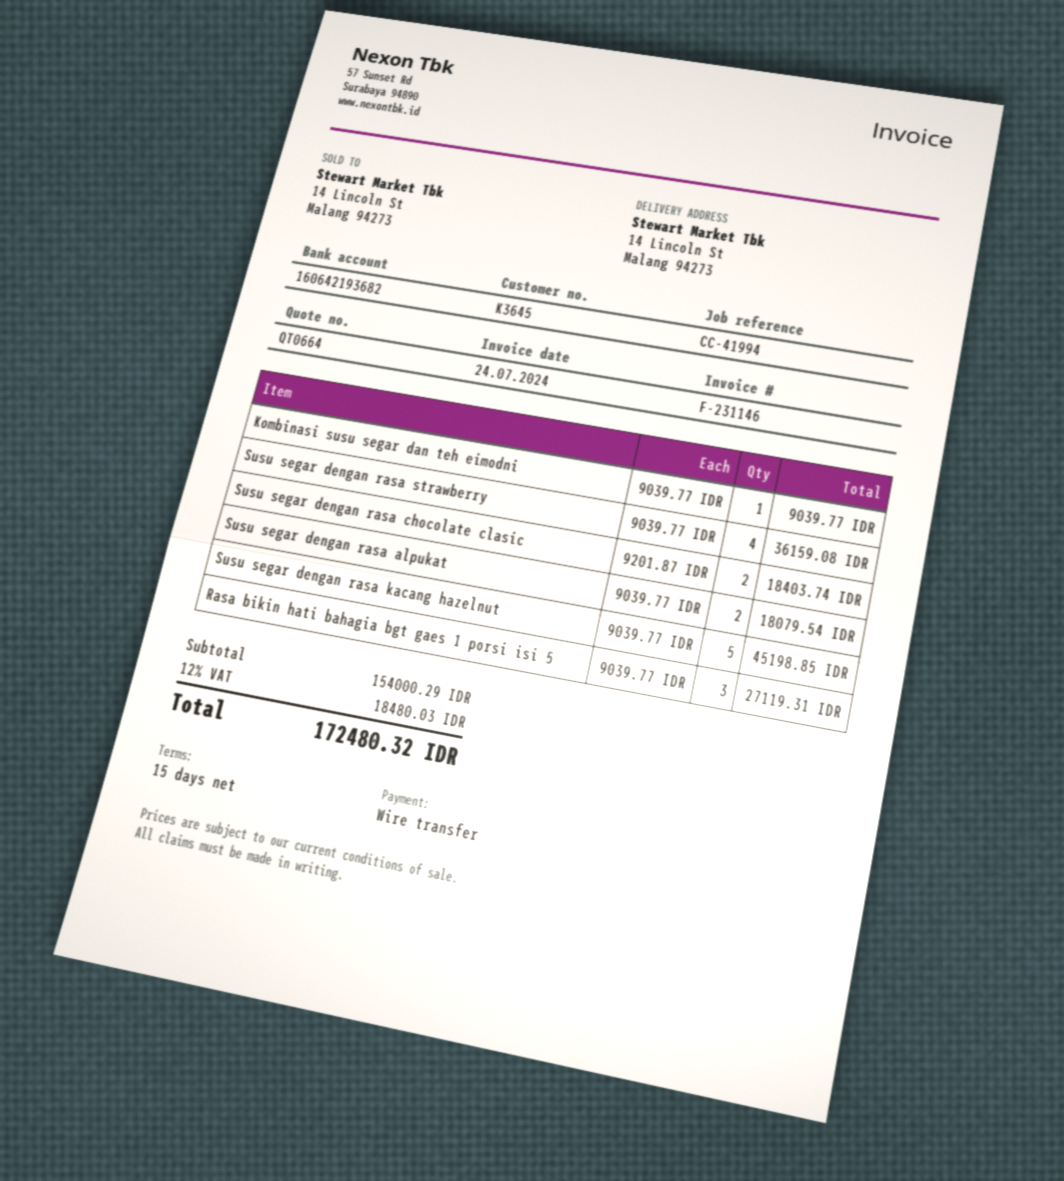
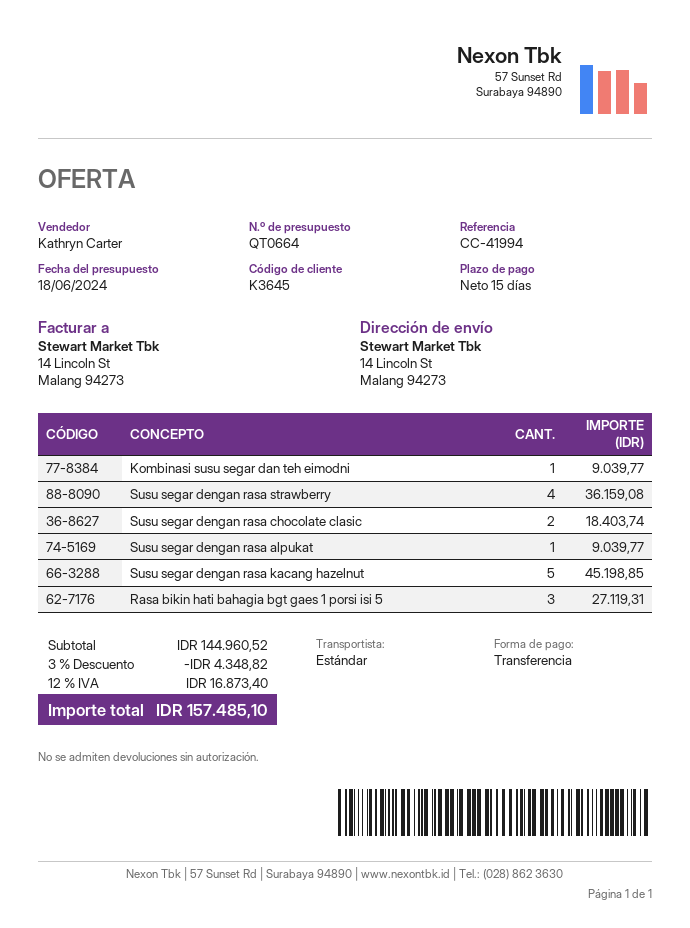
Susu segar dengan rasa alpukat: 2 for 18079.54 -> 1 for 9039.77
subtotal: 154000.29 -> 144960.52
discount: none -> 3% = 4348.82
tax: 12% = 18480.03 -> 12% = 16873.40
total: 172480.32 -> 157485.10

